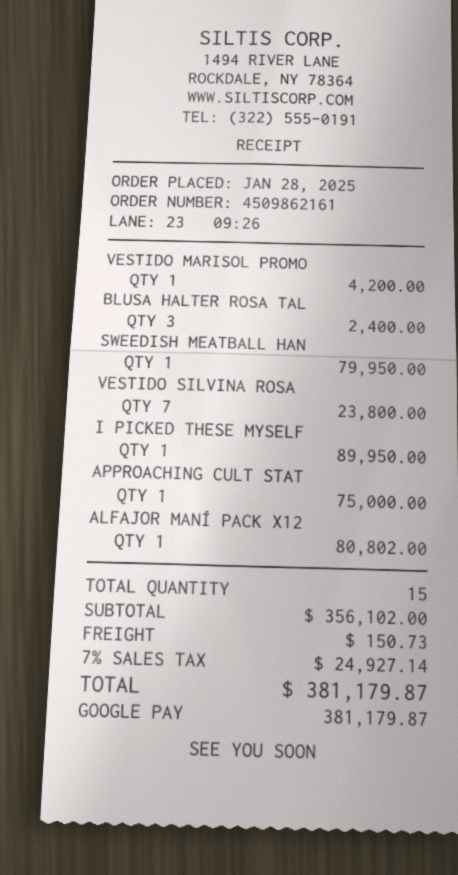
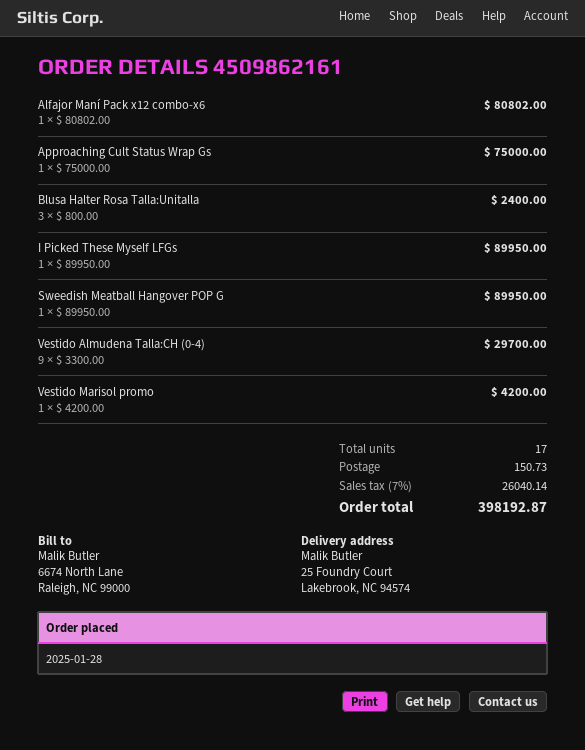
SWEEDISH MEATBALL HAN: 1 for 79950.00 -> 1 for 89950.00
VESTIDO SILVINA ROSA: 7 for 23800.00 -> none
Vestido Almudena Talla:CH (0-4): none -> 9 for 29700.00
total quantity: 15 -> 17
tax: 7% = 24927.14 -> 7% = 26040.14
total: 381179.87 -> 398192.87

